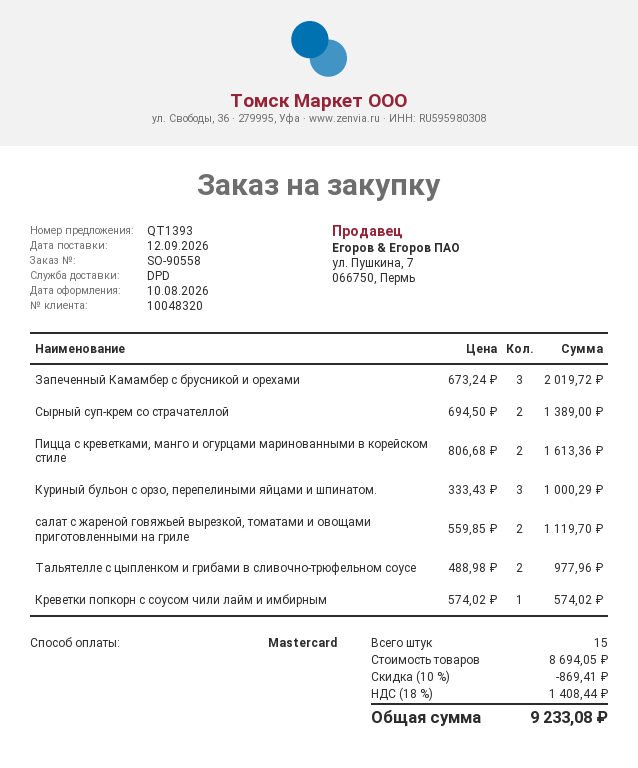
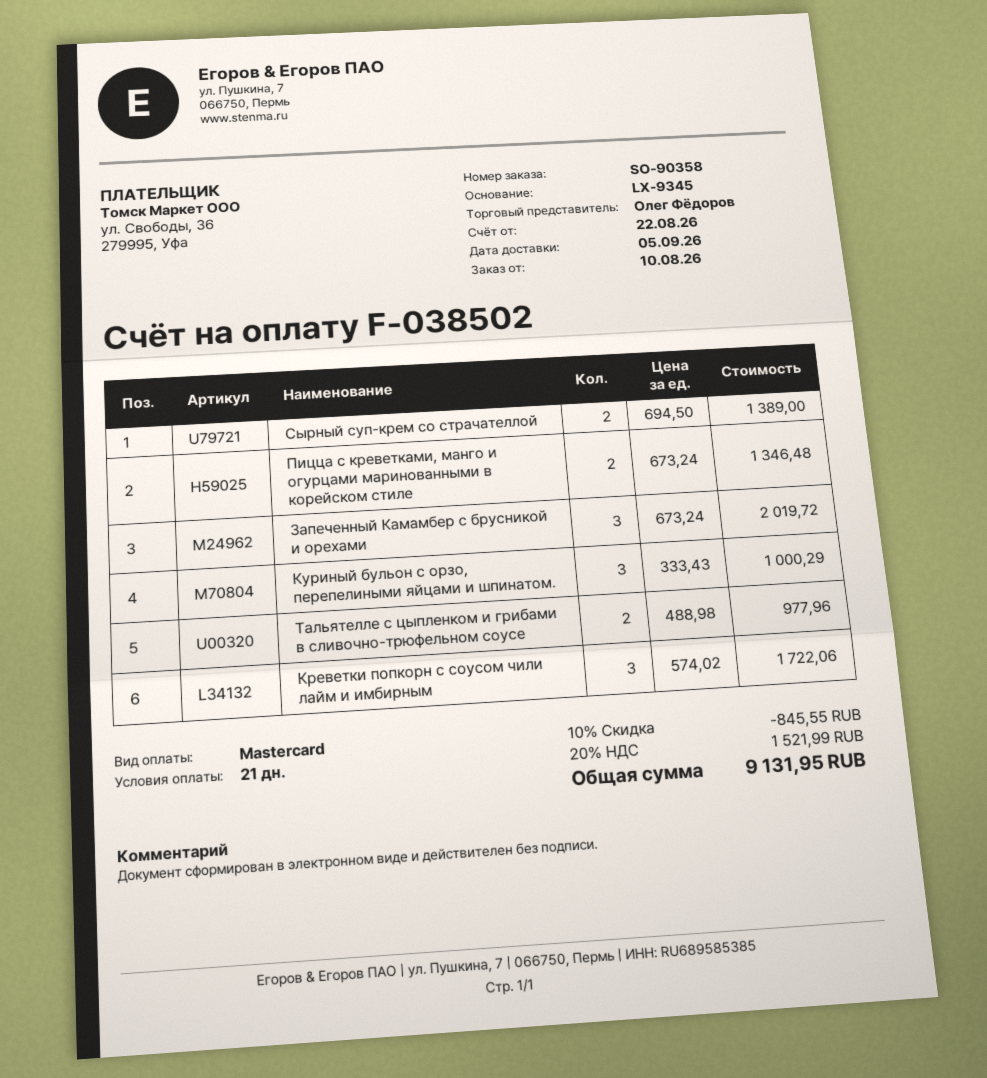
order number: SO-90558 -> SO-90358
delivery date: 2026-09-12 -> 2026-09-05
Пицца с креветками, манго и огурцами маринованными в корейском стиле: 2 x 806.68 = 1613.36 -> 2 x 673.24 = 1346.48
салат с жареной говяжьей вырезкой, томатами и овощами приготовленными на гриле: 2 x 559.85 = 1119.70 -> none
Креветки попкорн с соусом чили лайм и имбирным: 1 x 574.02 = 574.02 -> 3 x 574.02 = 1722.06
discount: 10% = 869.41 -> 10% = 845.55
tax: 18% = 1408.44 -> 20% = 1521.99
total: 9233.08 -> 9131.95

